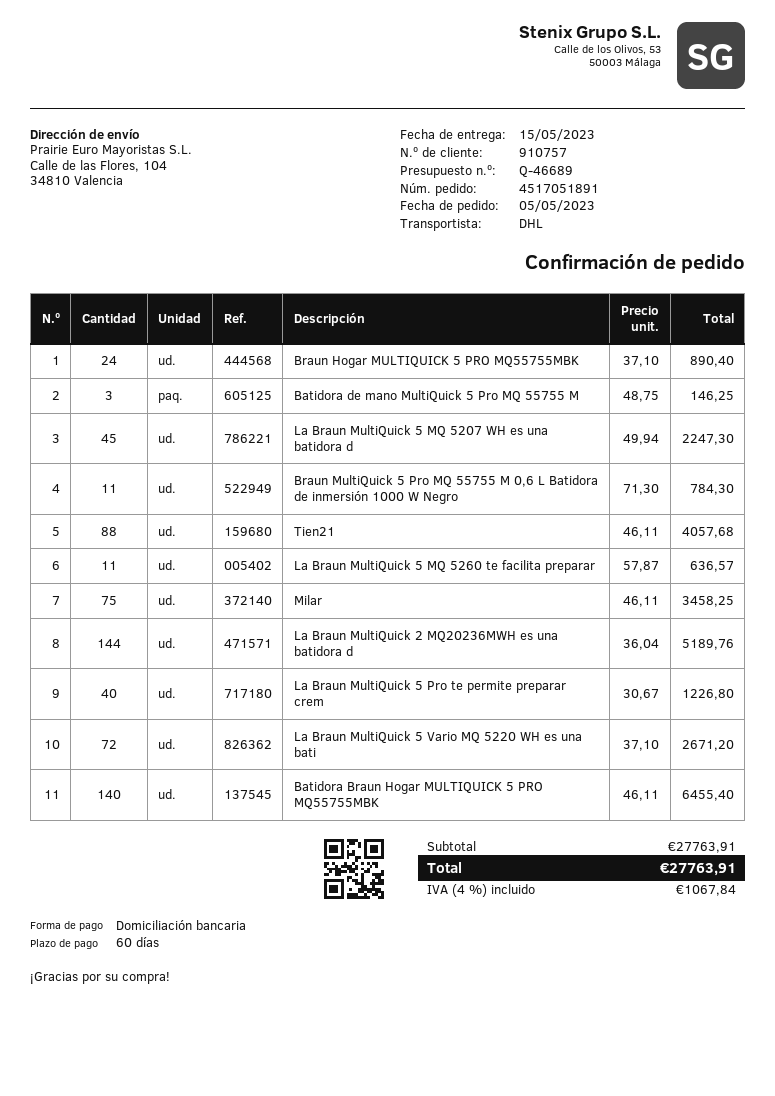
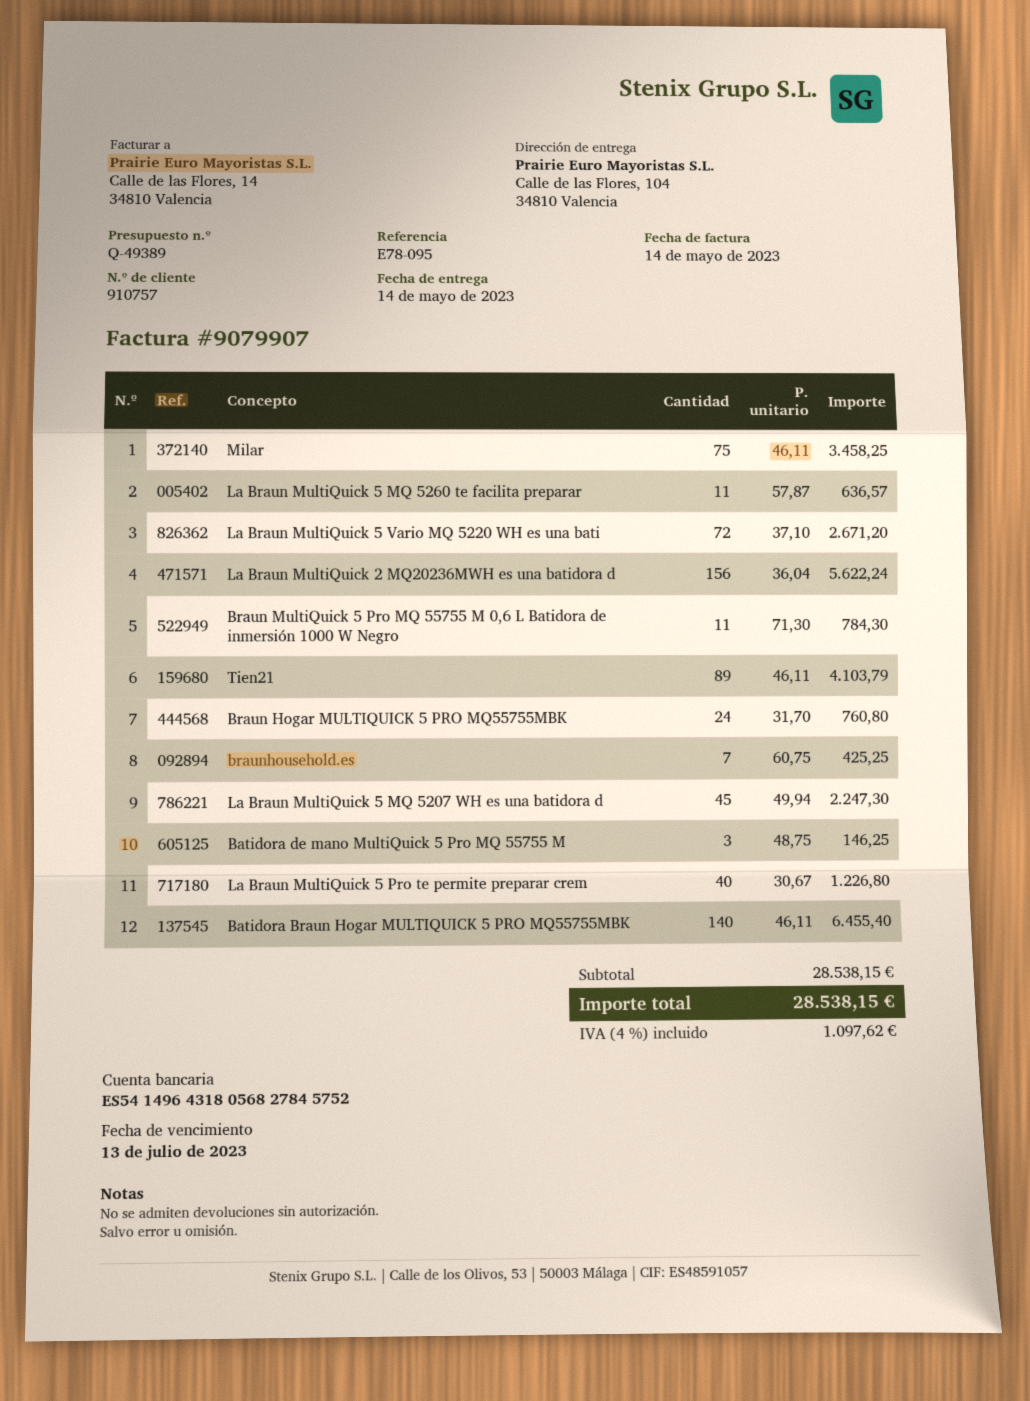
quote number: Q-46689 -> Q-49389
delivery date: 2023-05-15 -> 2023-05-14
Braun Hogar MULTIQUICK 5 PRO MQ55755MBK: 24 x 37.10 = 890.40 -> 24 x 31.70 = 760.80
Tien21: 88 x 46.11 = 4057.68 -> 89 x 46.11 = 4103.79
La Braun MultiQuick 2 MQ20236MWH es una batidora d: 144 x 36.04 = 5189.76 -> 156 x 36.04 = 5622.24
braunhousehold.es: none -> 7 x 60.75 = 425.25
subtotal: 27763.91 -> 28538.15
tax: 4% = 1067.84 -> 4% = 1097.62
total: 27763.91 -> 28538.15

